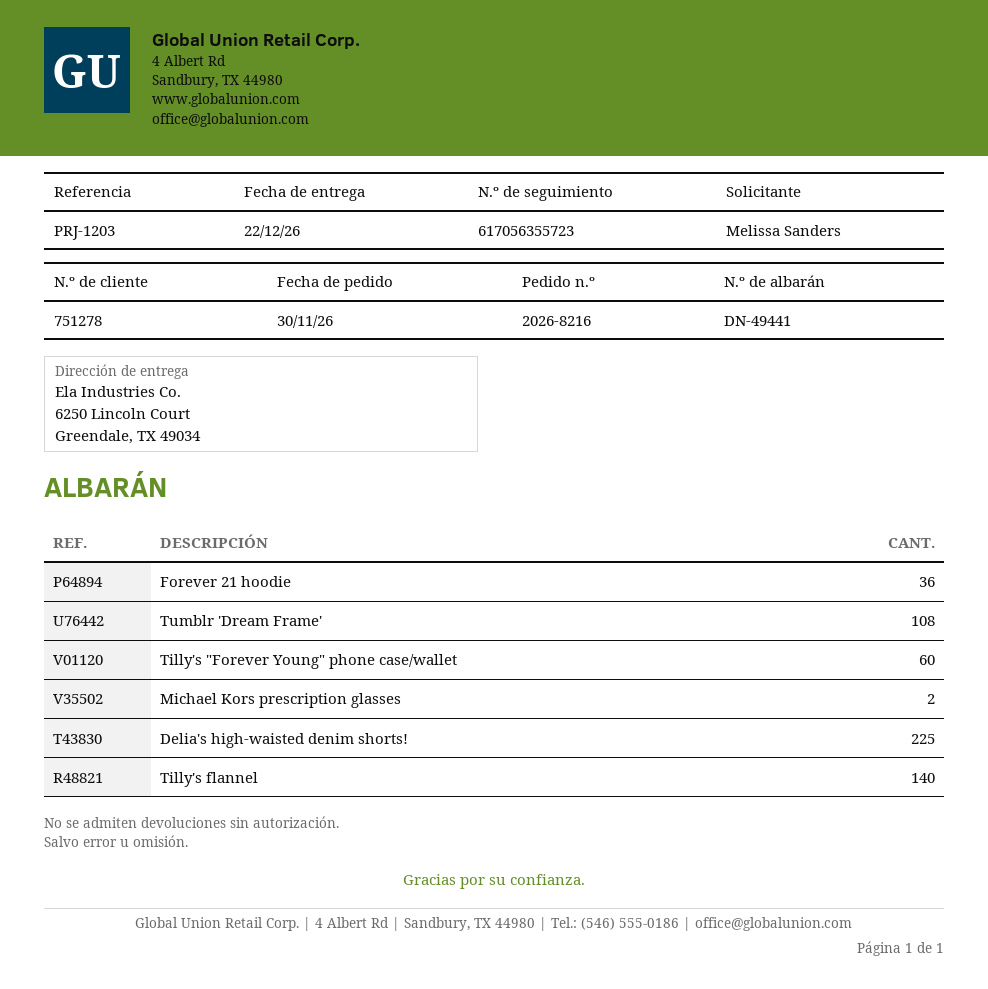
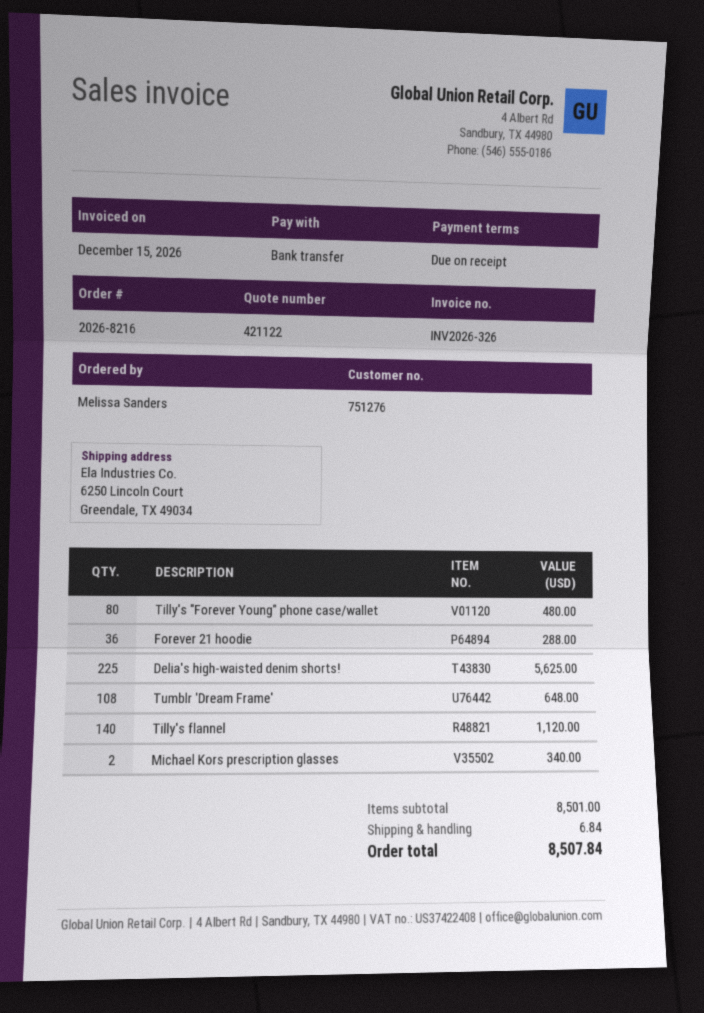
customer number: 751278 -> 751276
Tilly's "Forever Young" phone case/wallet: 60 -> 80

